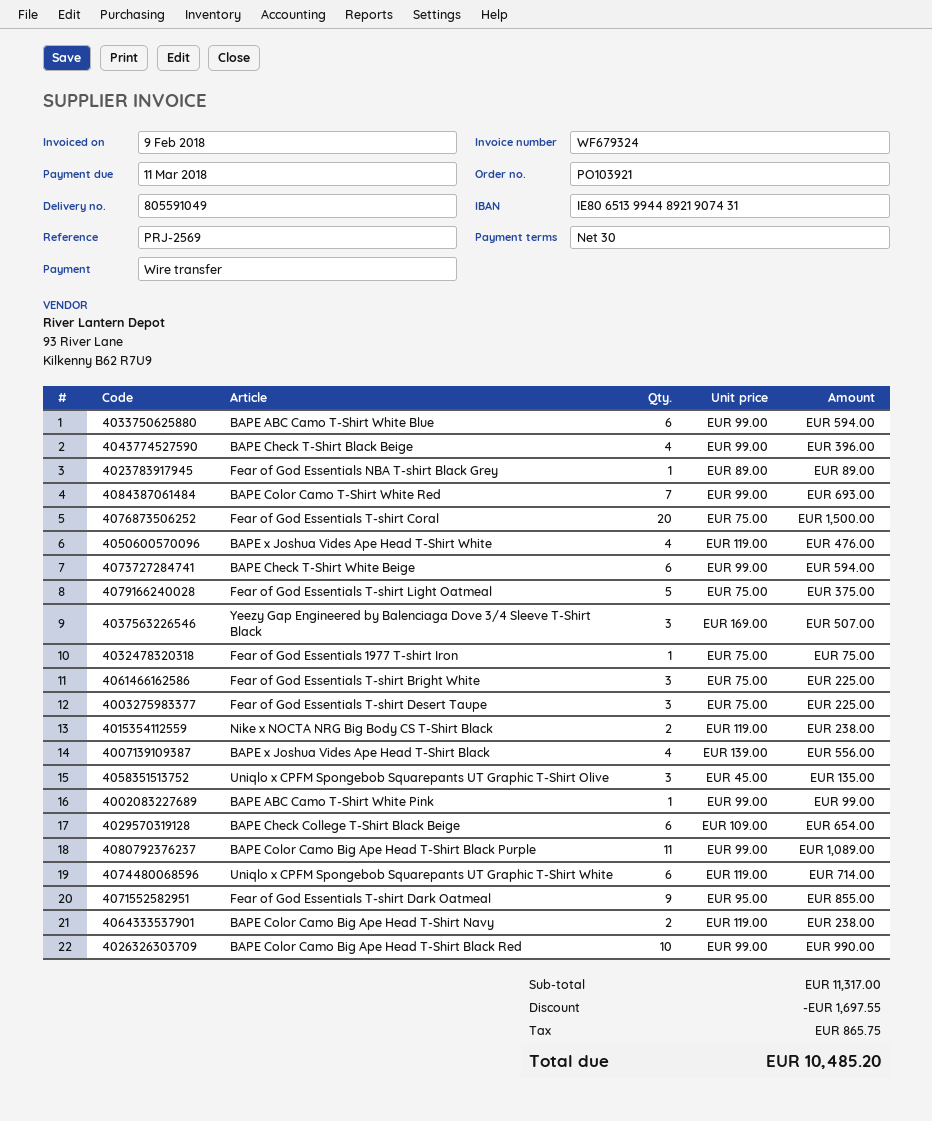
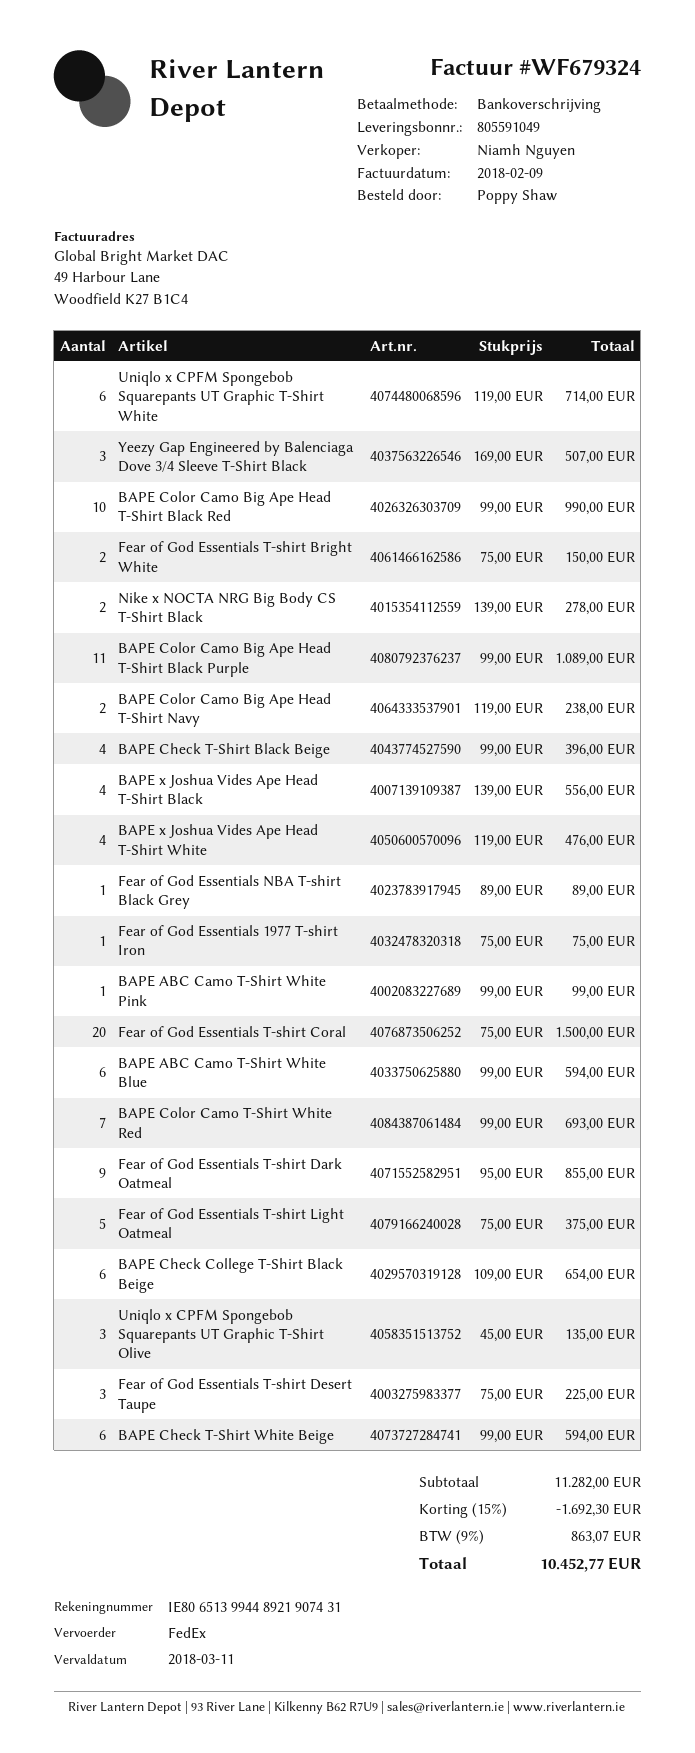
Fear of God Essentials T-shirt Bright White: 3 x 75.00 = 225.00 -> 2 x 75.00 = 150.00
Nike x NOCTA NRG Big Body CS T-Shirt Black: 2 x 119.00 = 238.00 -> 2 x 139.00 = 278.00
subtotal: 11317.00 -> 11282.00
discount: 1697.55 -> 1692.30
tax: 865.75 -> 863.07
total: 10485.20 -> 10452.77

